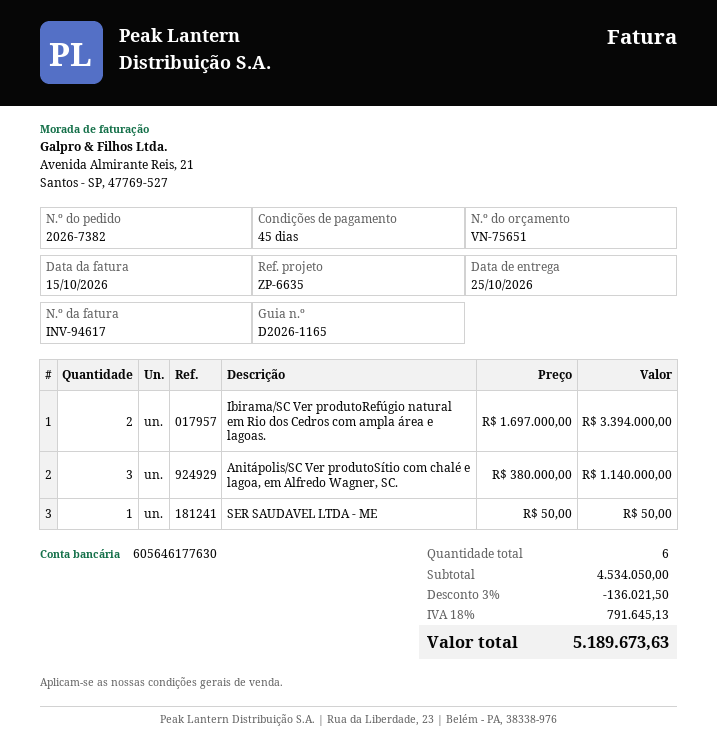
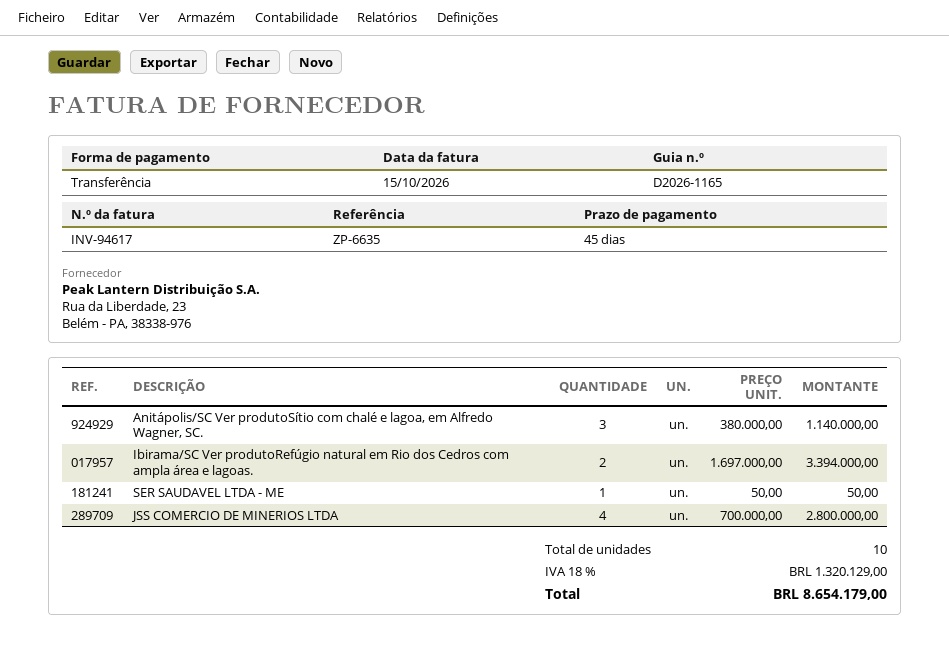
JSS COMERCIO DE MINERIOS LTDA: none -> 4 x 700000.00 = 2800000.00
total quantity: 6 -> 10
discount: 3% = 136021.50 -> none
tax: 18% = 791645.13 -> 18% = 1320129.00
total: 5189673.63 -> 8654179.00

